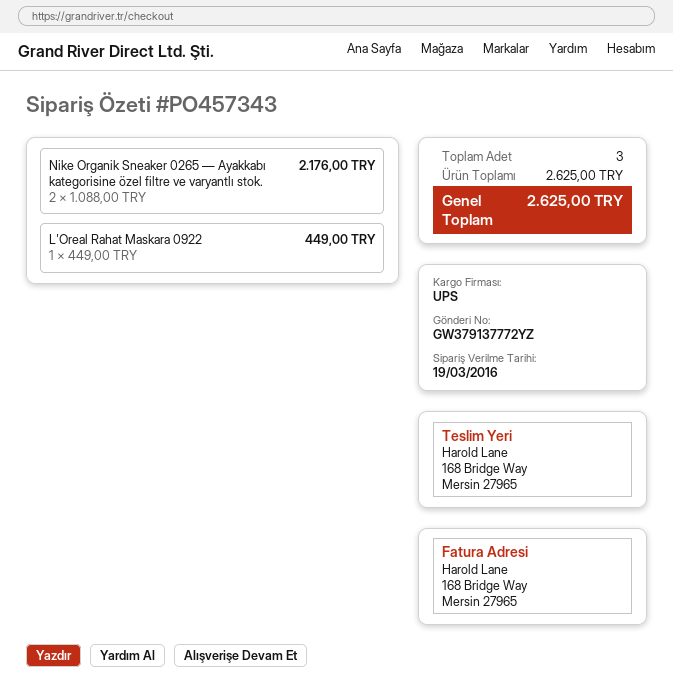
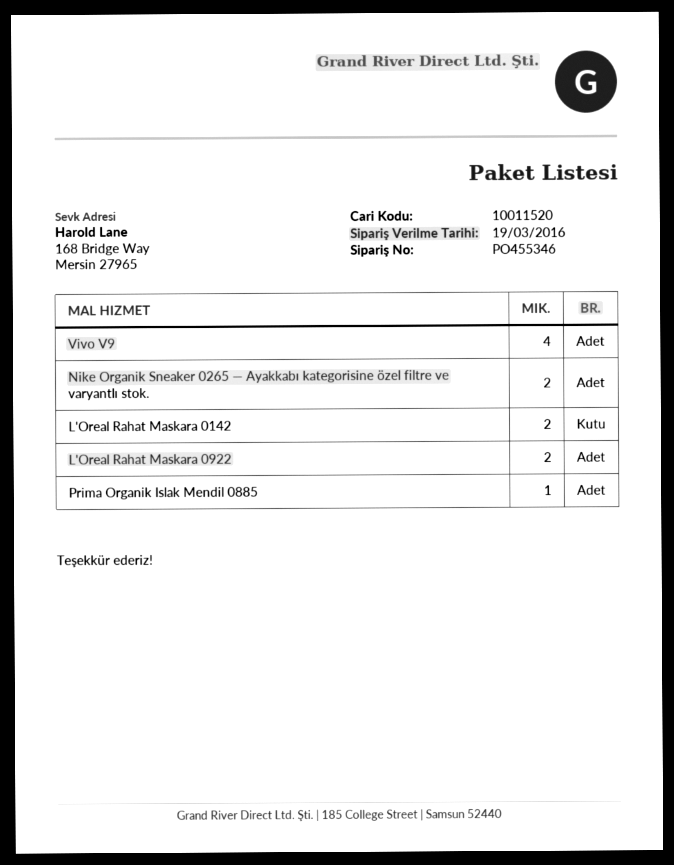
order number: PO457343 -> PO455346
L'Oreal Rahat Maskara 0922: 1 -> 2
Vivo V9: none -> 4
L'Oreal Rahat Maskara 0142: none -> 2
Prima Organik Islak Mendil 0885: none -> 1

